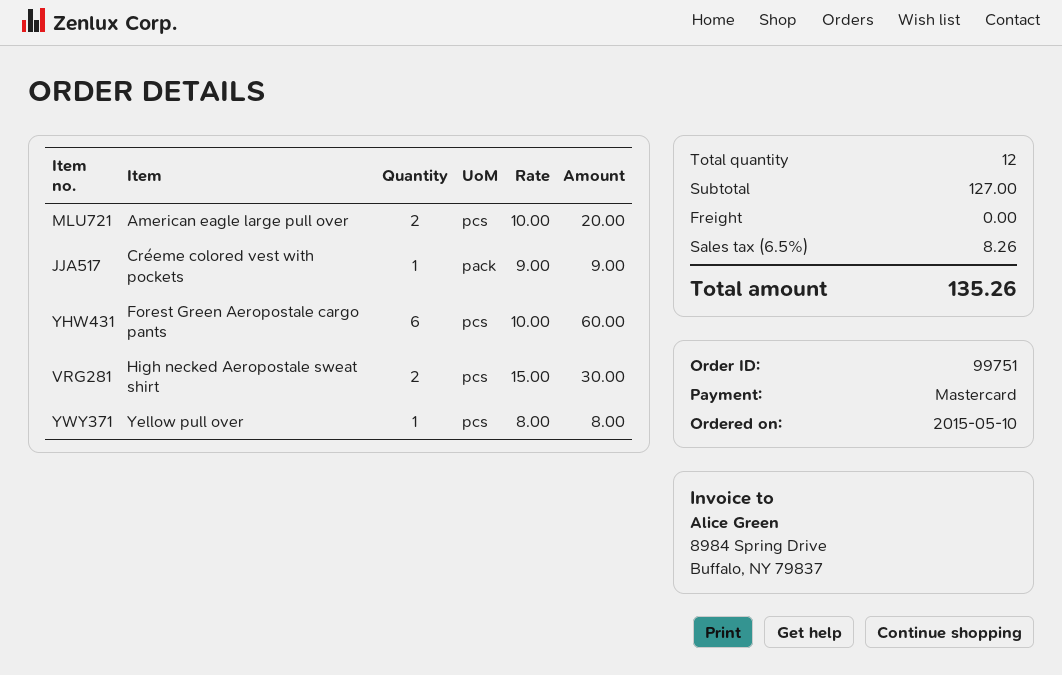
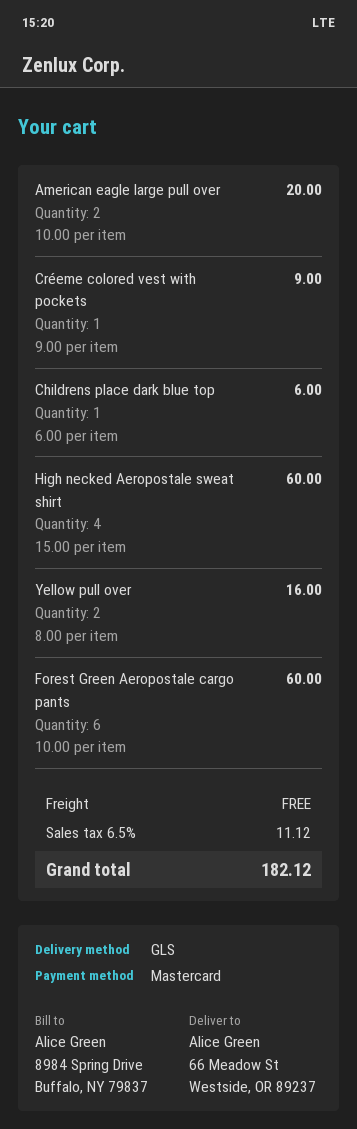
High necked Aeropostale sweat shirt: 2 x 15.00 = 30.00 -> 4 x 15.00 = 60.00
Yellow pull over: 1 x 8.00 = 8.00 -> 2 x 8.00 = 16.00
Childrens place dark blue top: none -> 1 x 6.00 = 6.00
tax: 6.5% = 8.26 -> 6.5% = 11.12
total: 135.26 -> 182.12

